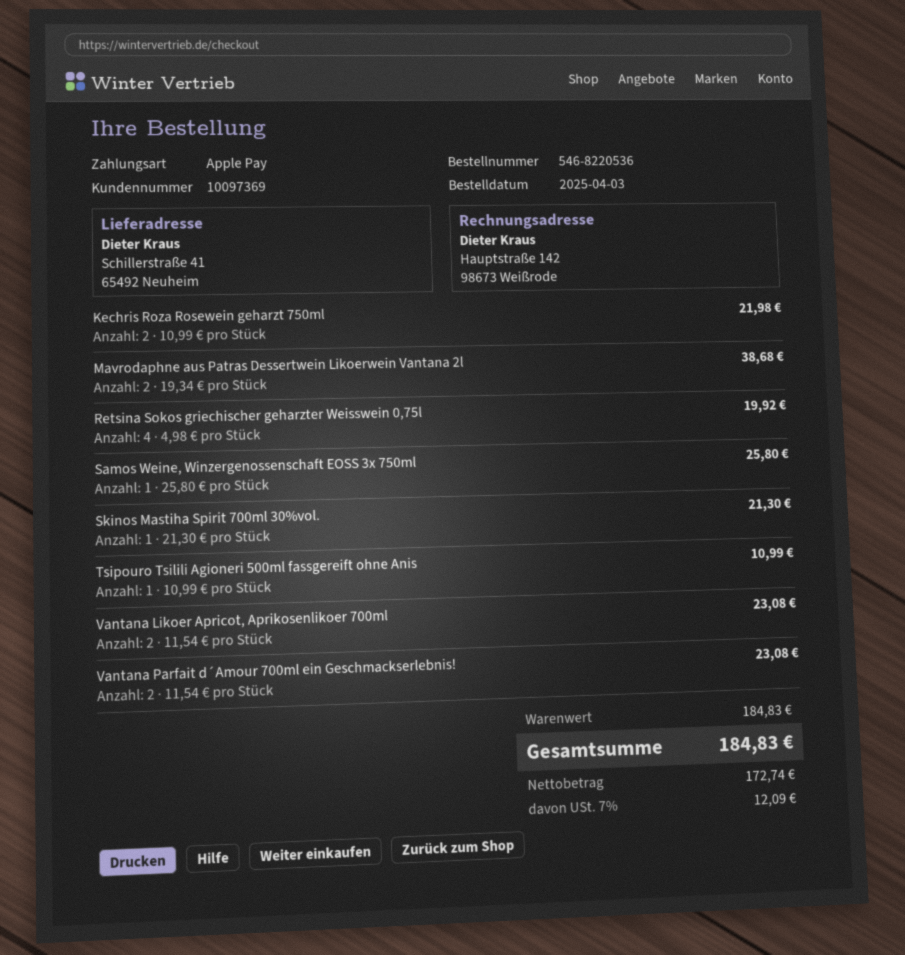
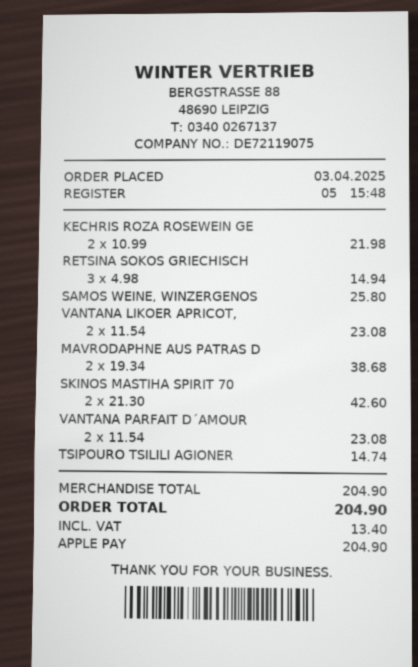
Retsina Sokos griechischer geharzter Weisswein 0,75l: 4 x 4.98 = 19.92 -> 3 x 4.98 = 14.94
Skinos Mastiha Spirit 700ml 30%vol.: 1 x 21.30 = 21.30 -> 2 x 21.30 = 42.60
Tsipouro Tsilili Agioneri 500ml fassgereift ohne Anis: 1 x 10.99 = 10.99 -> 1 x 14.74 = 14.74
subtotal: 184.83 -> 204.90
tax: 12.09 -> 13.40
total: 184.83 -> 204.90

